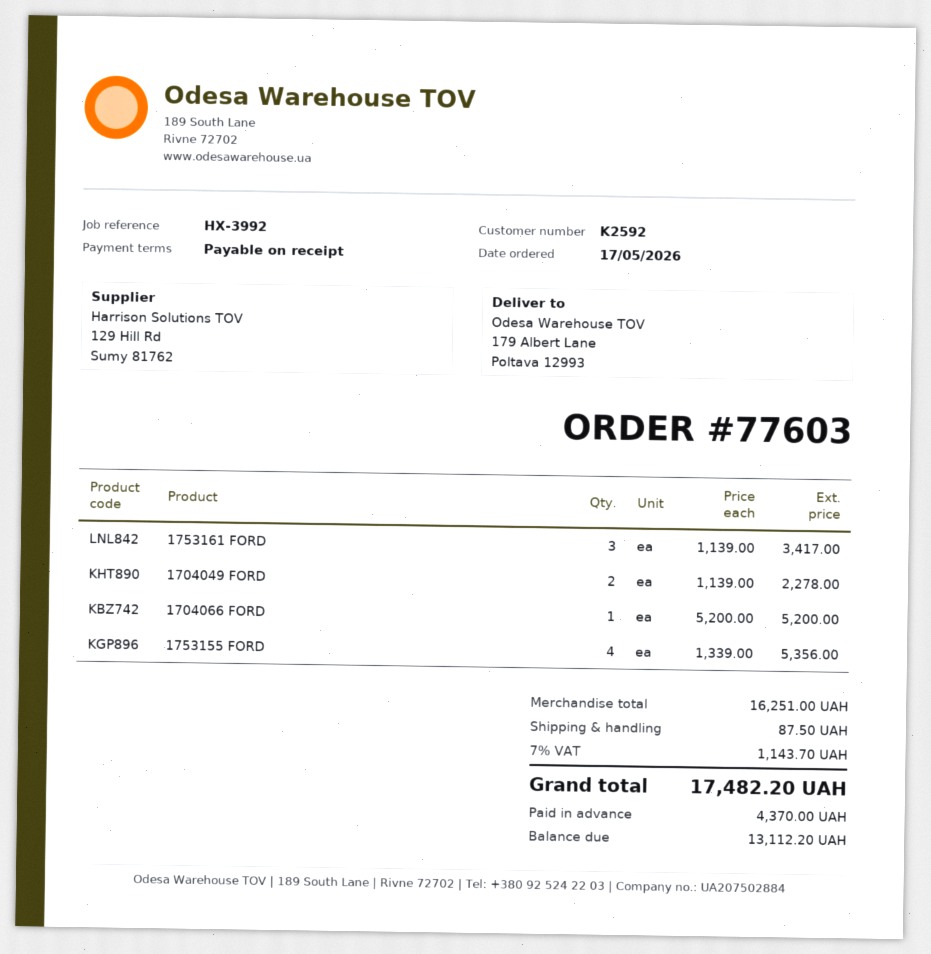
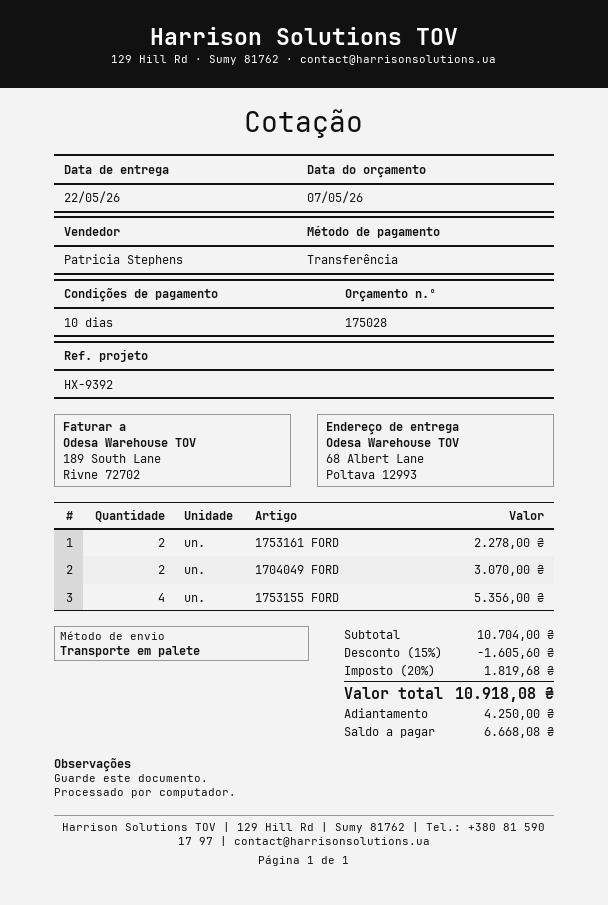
payment terms: on receipt -> 10 days
reference: HX-3992 -> HX-9392
ship to: 179 Albert Lane, Poltava 12993 -> 68 Albert Lane, Poltava 12993
1753161 FORD: 3 for 3417.00 -> 2 for 2278.00
1704049 FORD: 2 for 2278.00 -> 2 for 3070.00
1704066 FORD: 1 for 5200.00 -> none
subtotal: 16251.00 -> 10704.00
discount: none -> 15% = 1605.60
shipping: 87.50 -> none
tax: 7% = 1143.70 -> 20% = 1819.68
total: 17482.20 -> 10918.08
deposit: 4370.00 -> 4250.00
balance: 13112.20 -> 6668.08

